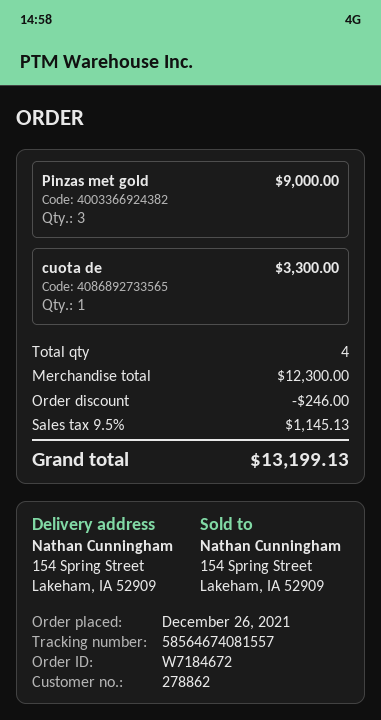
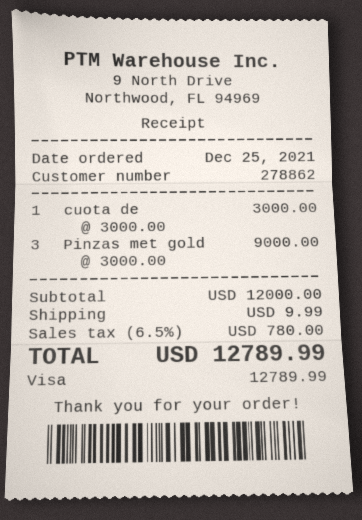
order date: 2021-12-26 -> 2021-12-25
cuota de: 1 for 3300.00 -> 1 for 3000.00
subtotal: 12300.00 -> 12000.00
discount: 246.00 -> none
shipping: none -> 9.99
tax: 9.5% = 1145.13 -> 6.5% = 780.00
total: 13199.13 -> 12789.99

